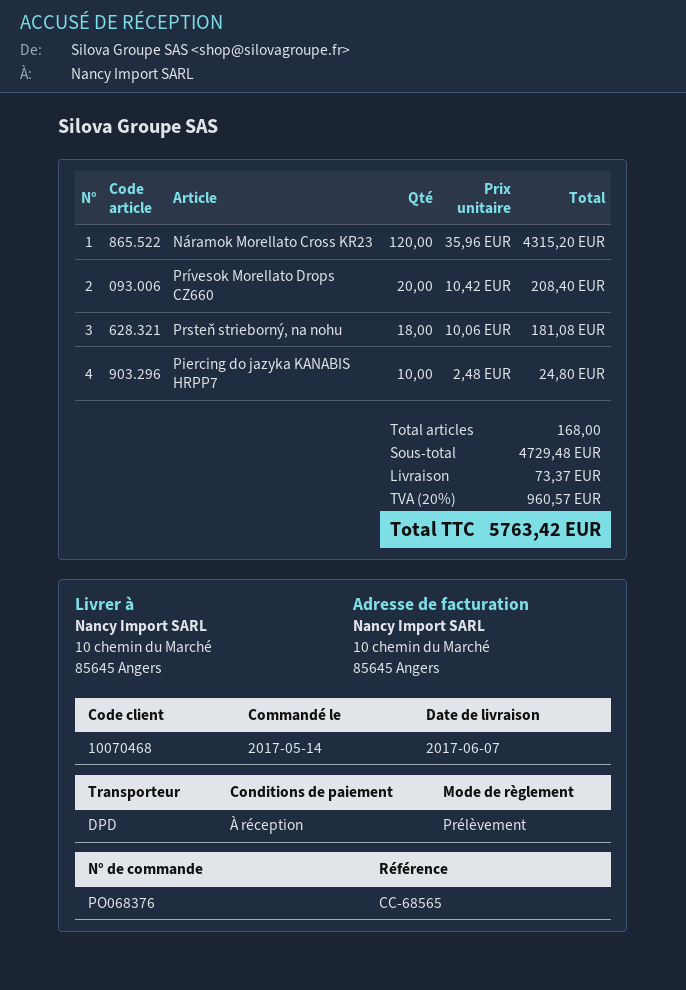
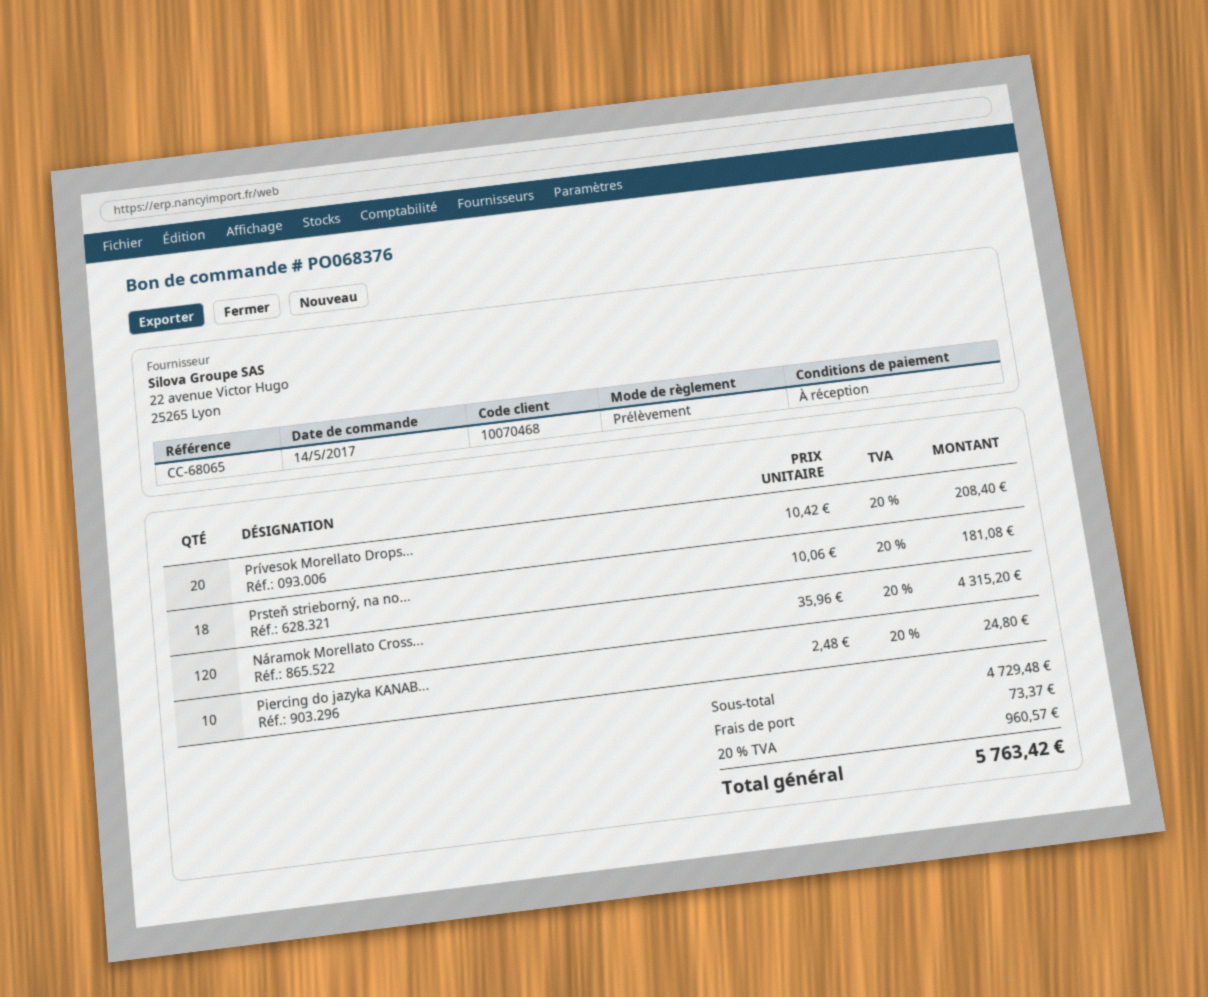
reference: CC-68565 -> CC-68065

